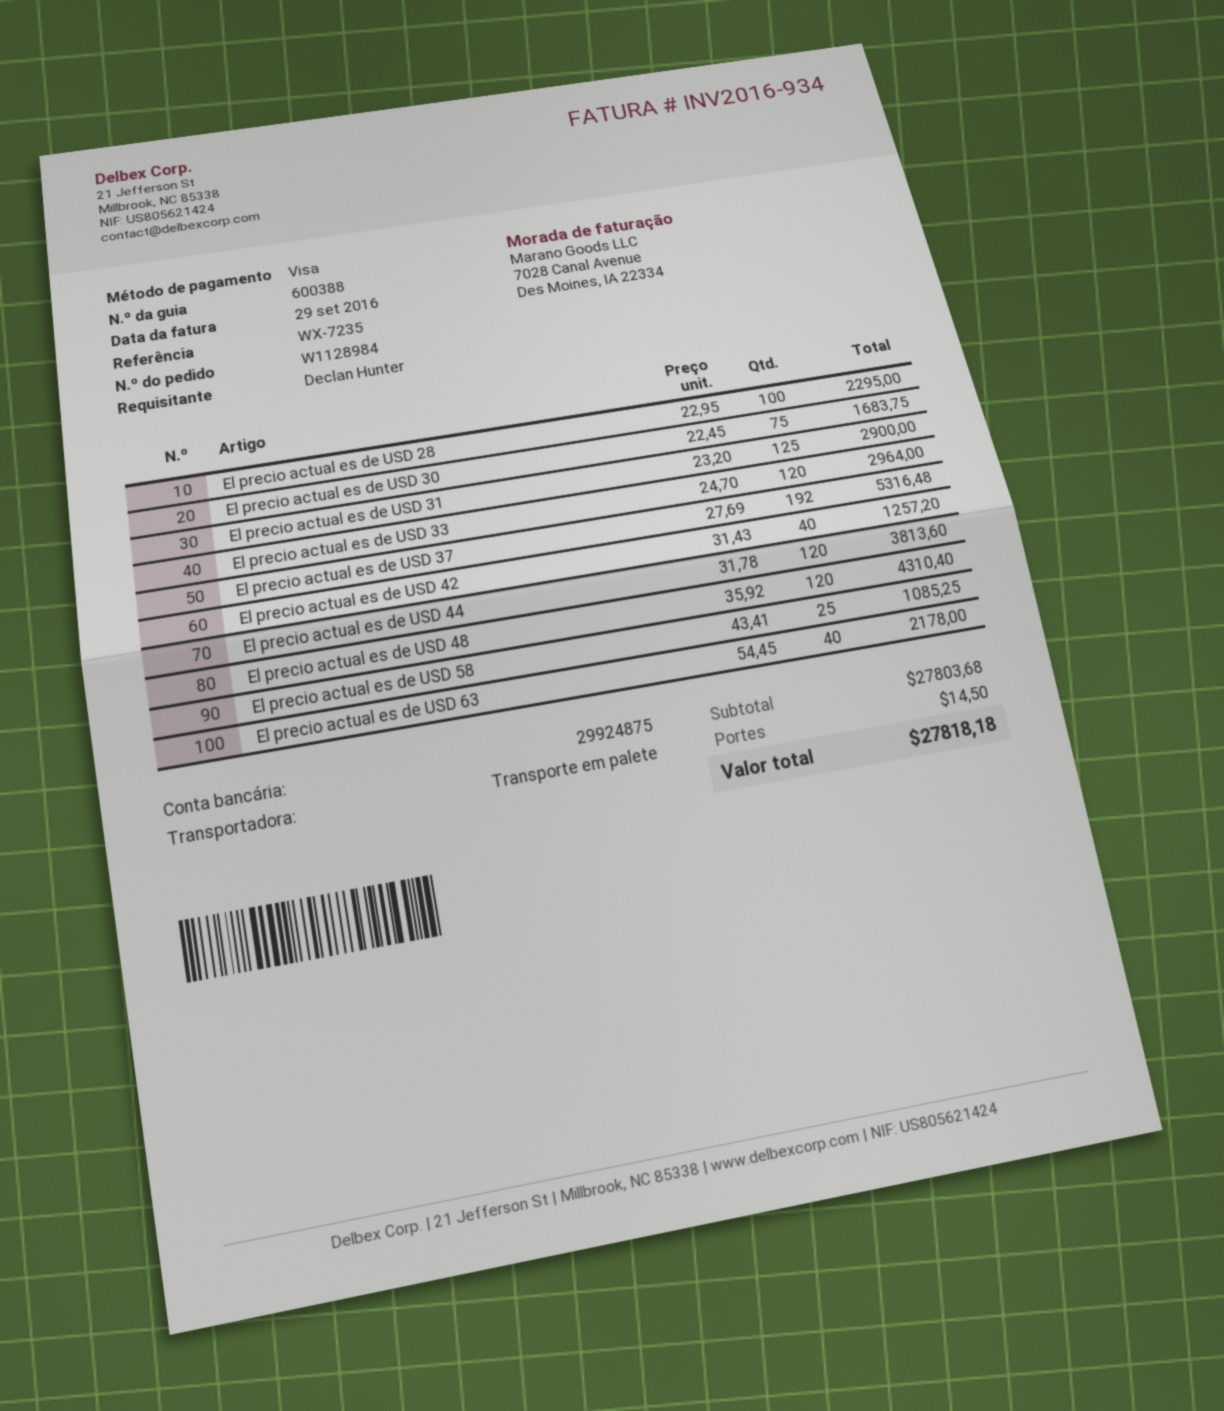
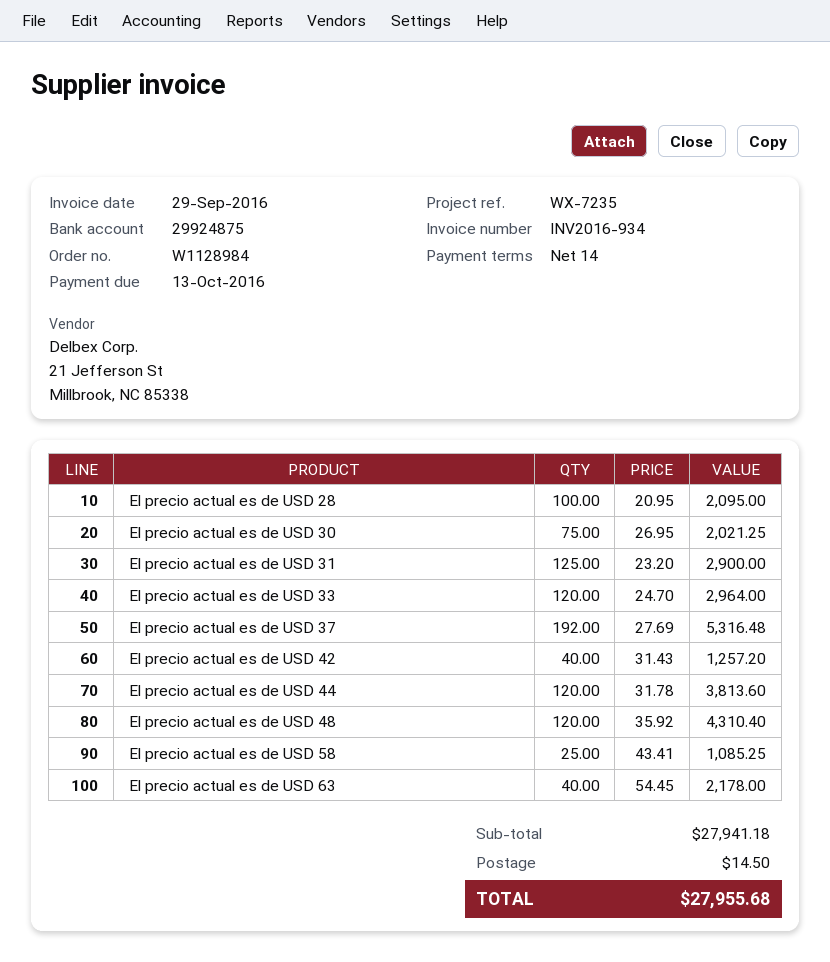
El precio actual es de USD 28: 100 x 22.95 = 2295.00 -> 100 x 20.95 = 2095.00
El precio actual es de USD 30: 75 x 22.45 = 1683.75 -> 75 x 26.95 = 2021.25
subtotal: 27803.68 -> 27941.18
total: 27818.18 -> 27955.68

